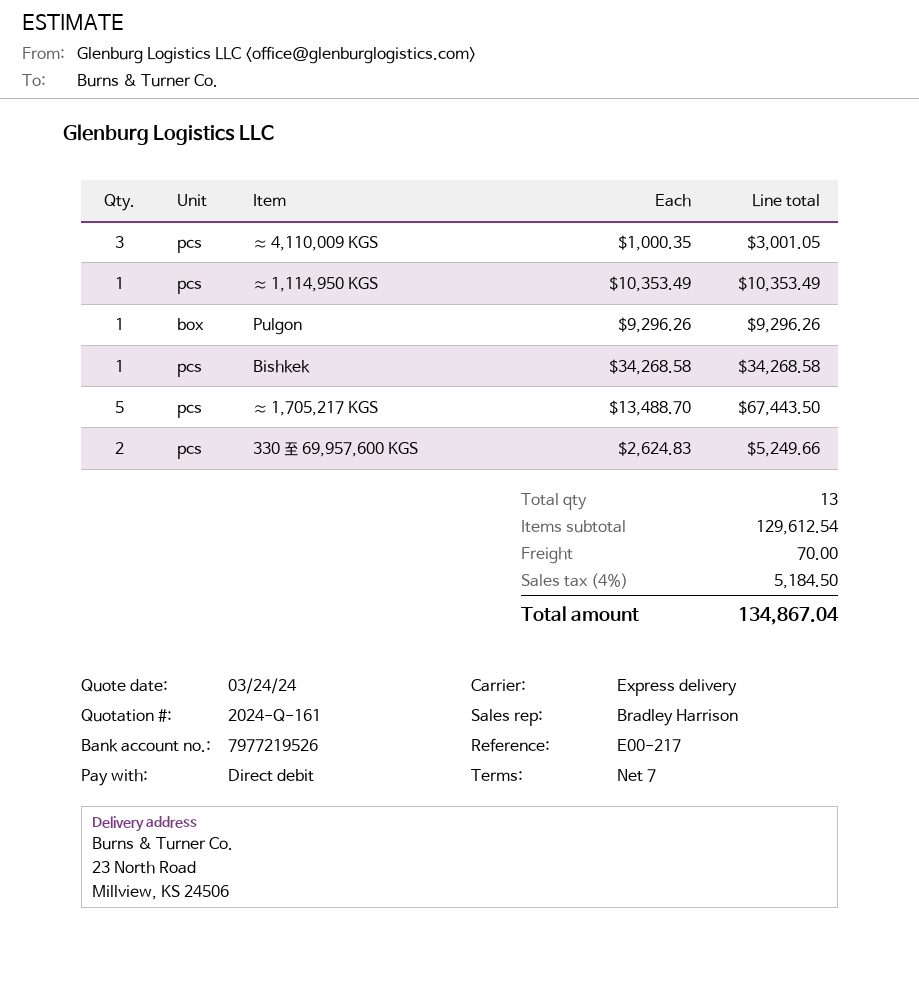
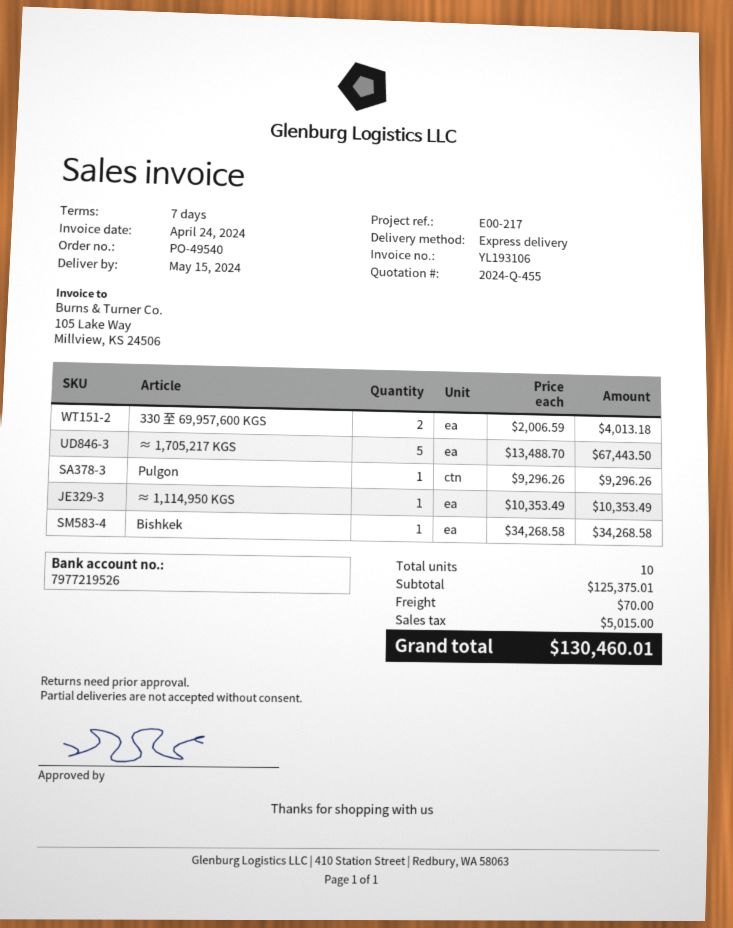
quote number: 2024-Q-161 -> 2024-Q-455
≈ 4,110,009 KGS: 3 x 1000.35 = 3001.05 -> none
330 至 69,957,600 KGS: 2 x 2624.83 = 5249.66 -> 2 x 2006.59 = 4013.18
total quantity: 13 -> 10
subtotal: 129612.54 -> 125375.01
tax: 5184.50 -> 5015.00
total: 134867.04 -> 130460.01

